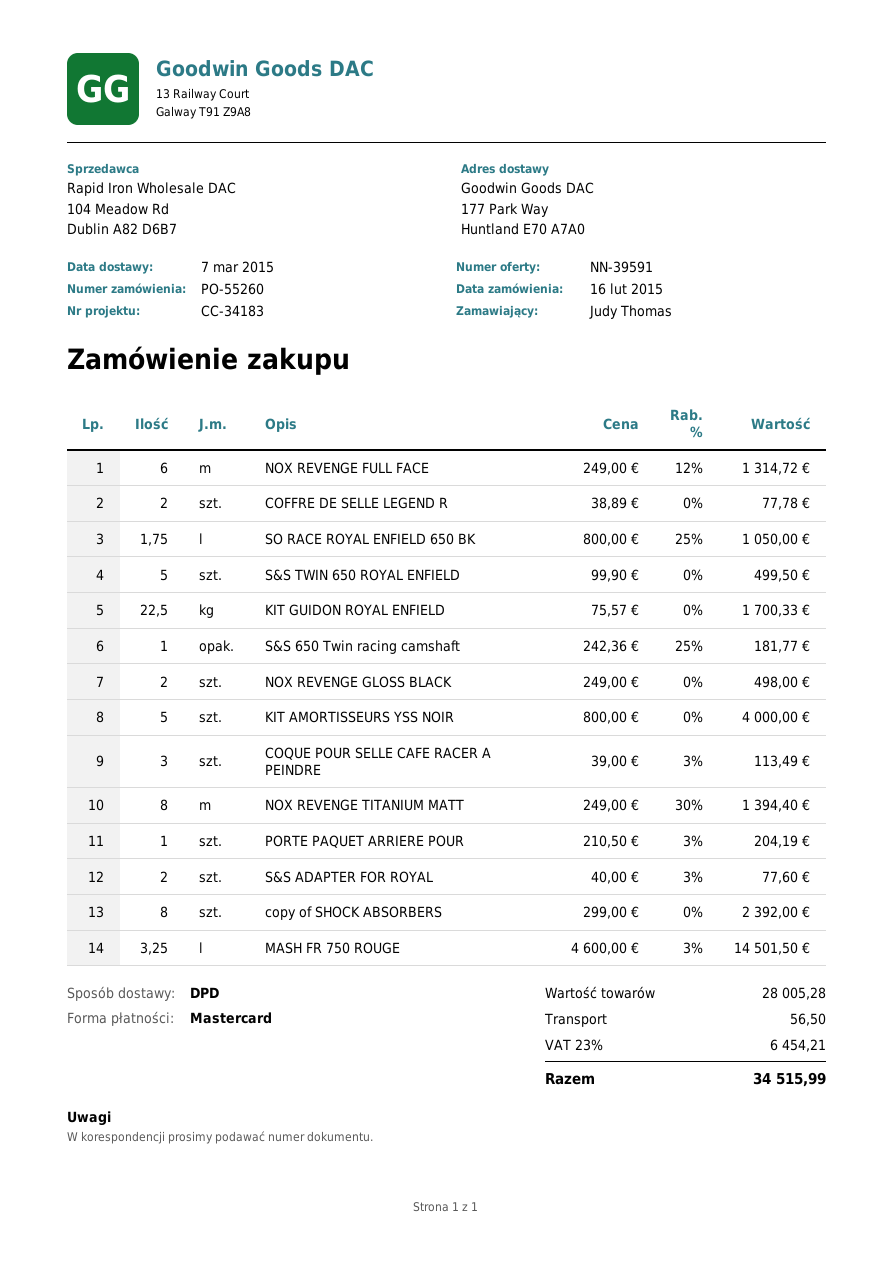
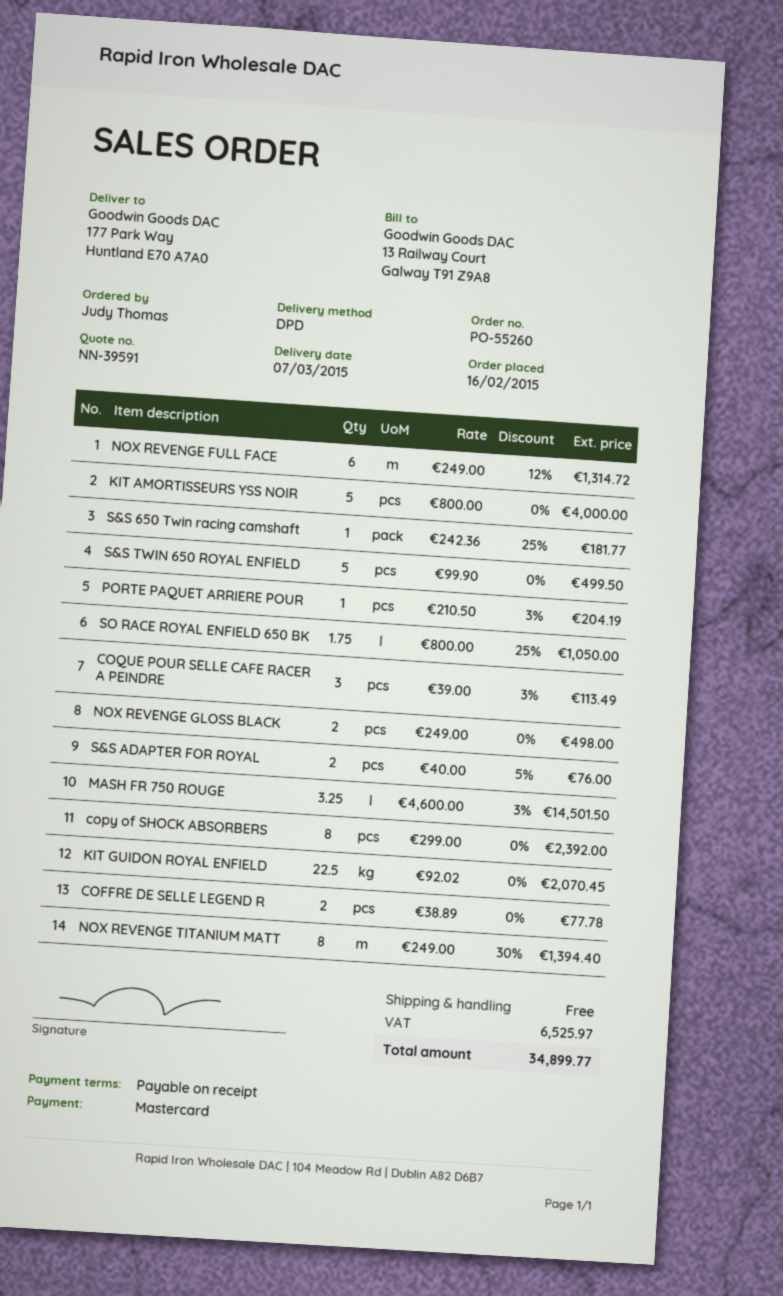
KIT GUIDON ROYAL ENFIELD: 22.5 x 75.57 = 1700.33 -> 22.5 x 92.02 = 2070.45
S&S ADAPTER FOR ROYAL: 2 x 40.00 - 3% = 77.60 -> 2 x 40.00 - 5% = 76.00
shipping: 56.50 -> 0.00
tax: 6454.21 -> 6525.97
total: 34515.99 -> 34899.77

